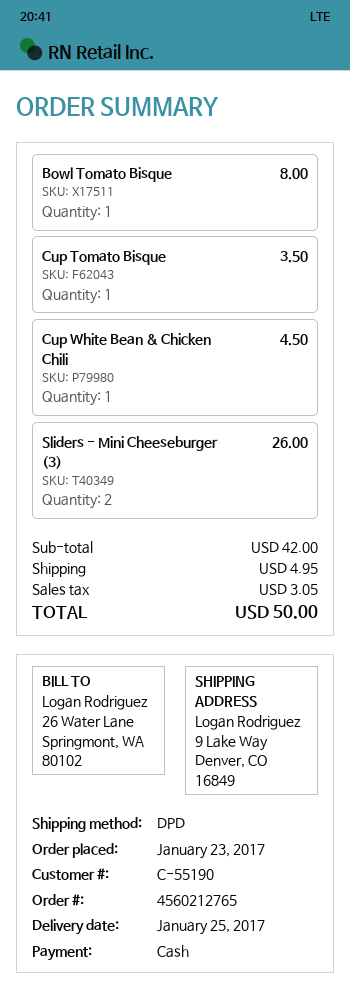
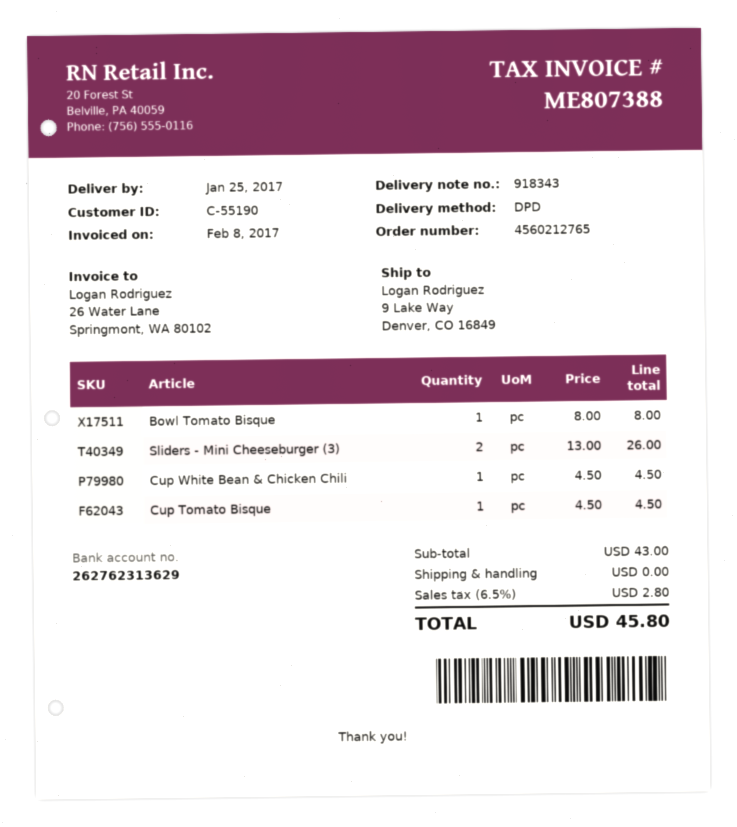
Cup Tomato Bisque: 1 for 3.50 -> 1 for 4.50
subtotal: 42.00 -> 43.00
shipping: 4.95 -> 0.00
tax: 3.05 -> 2.80
total: 50.00 -> 45.80

